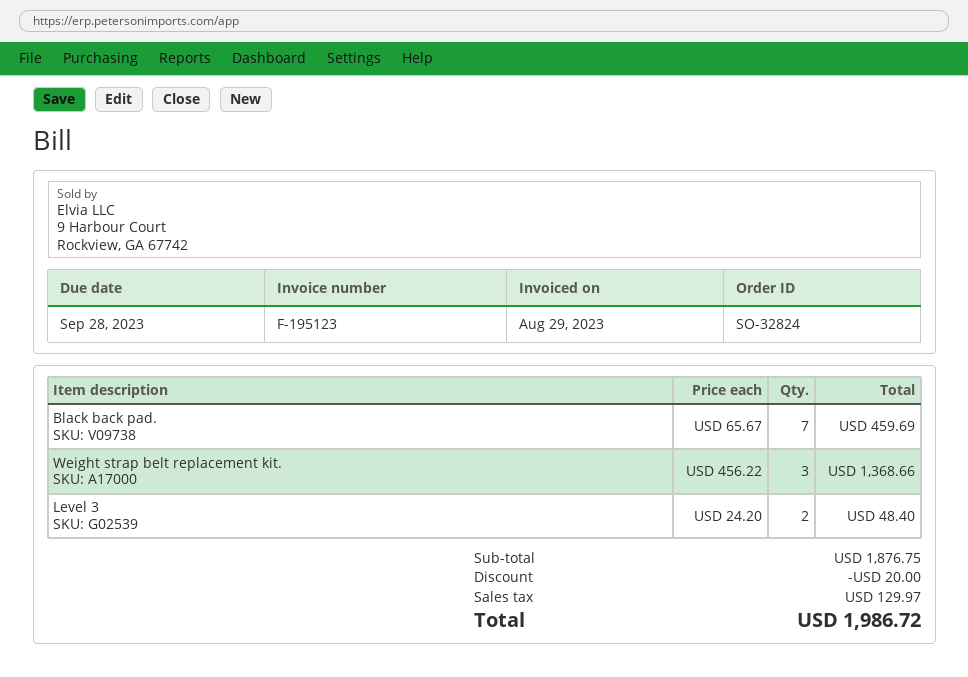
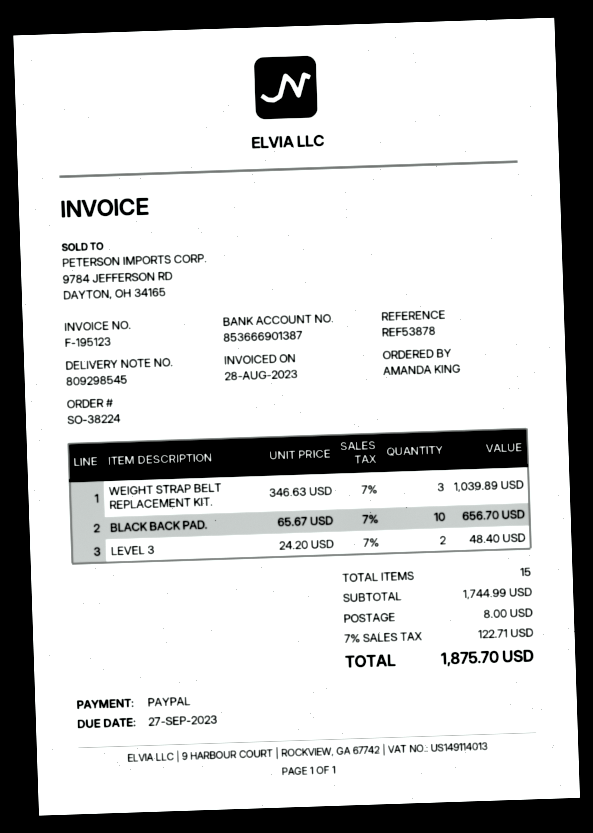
order number: SO-32824 -> SO-38224
invoice date: 2023-08-29 -> 2023-08-28
due date: 2023-09-28 -> 2023-09-27
Black back pad.: 7 x 65.67 = 459.69 -> 10 x 65.67 = 656.70
Weight strap belt replacement kit.: 3 x 456.22 = 1368.66 -> 3 x 346.63 = 1039.89
subtotal: 1876.75 -> 1744.99
discount: 20.00 -> none
shipping: none -> 8.00
tax: 129.97 -> 122.71
total: 1986.72 -> 1875.70

